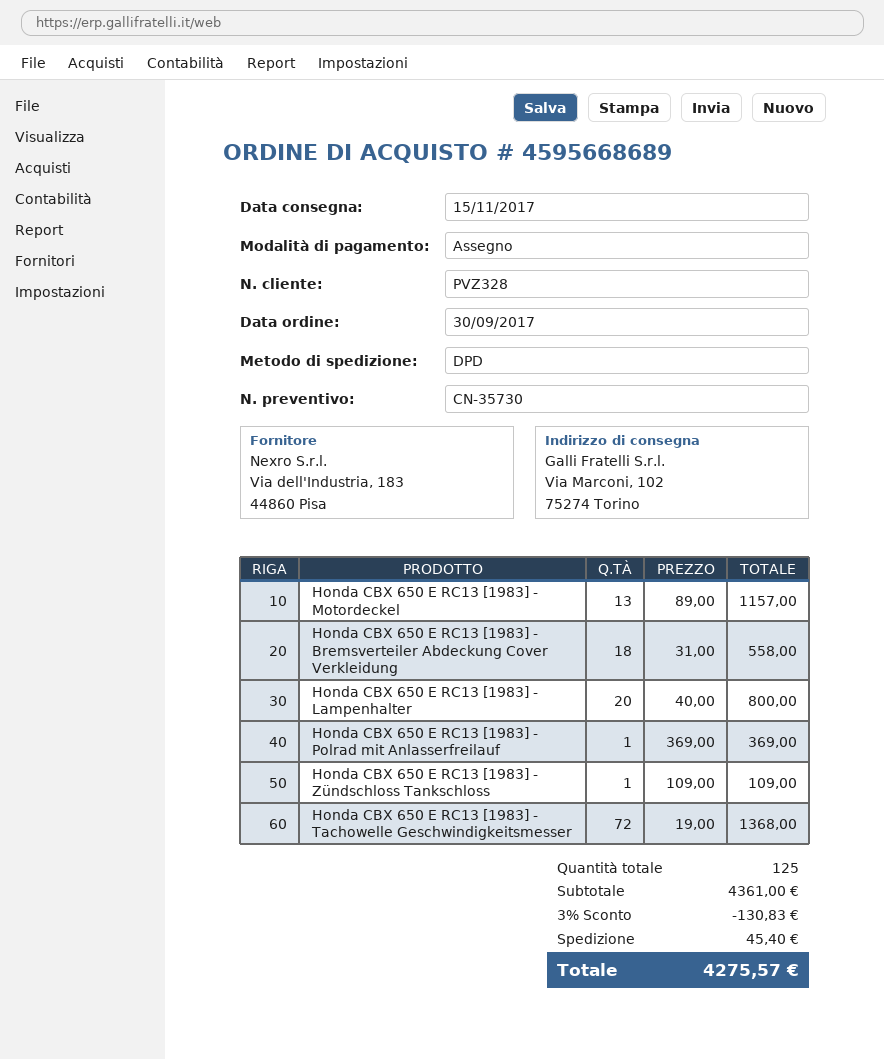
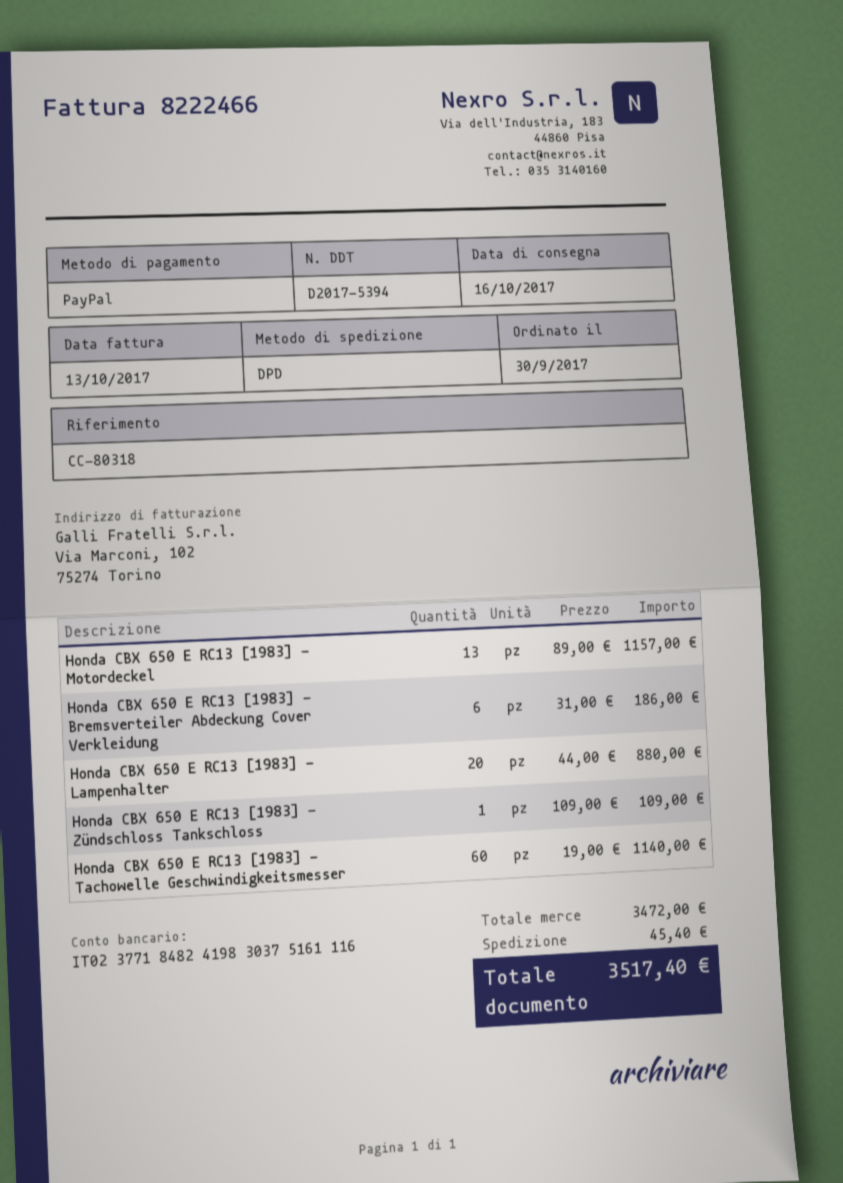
delivery date: 2017-11-15 -> 2017-10-16
payment method: cheque -> PayPal
Honda CBX 650 E RC13 [1983] - Bremsverteiler Abdeckung Cover Verkleidung: 18 x 31.00 = 558.00 -> 6 x 31.00 = 186.00
Honda CBX 650 E RC13 [1983] - Lampenhalter: 20 x 40.00 = 800.00 -> 20 x 44.00 = 880.00
Honda CBX 650 E RC13 [1983] - Polrad mit Anlasserfreilauf: 1 x 369.00 = 369.00 -> none
Honda CBX 650 E RC13 [1983] - Tachowelle Geschwindigkeitsmesser: 72 x 19.00 = 1368.00 -> 60 x 19.00 = 1140.00
subtotal: 4361.00 -> 3472.00
discount: 3% = 130.83 -> none
total: 4275.57 -> 3517.40

